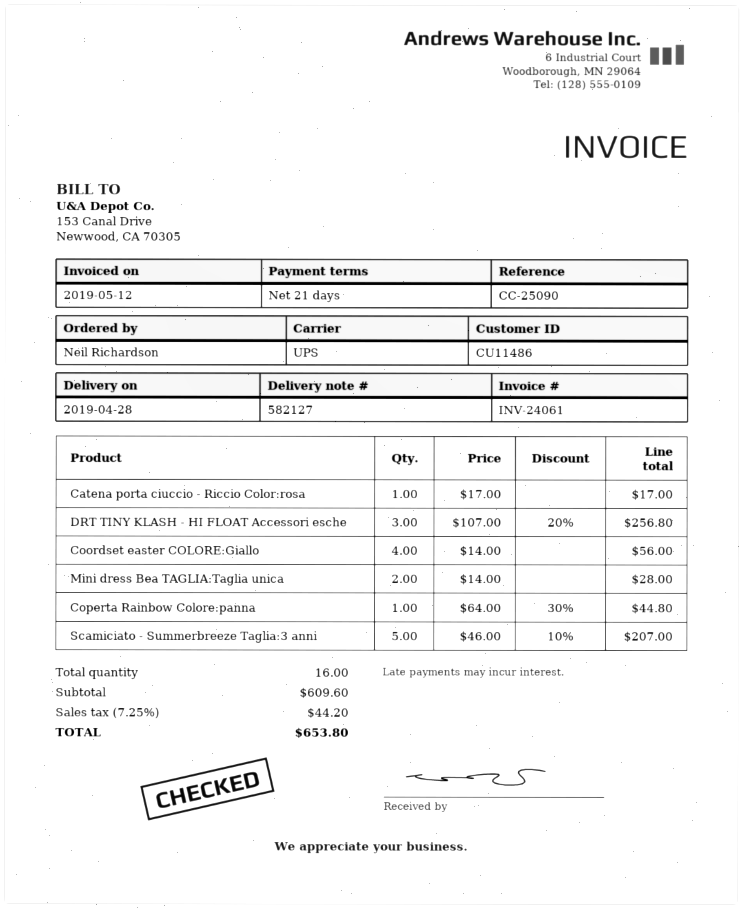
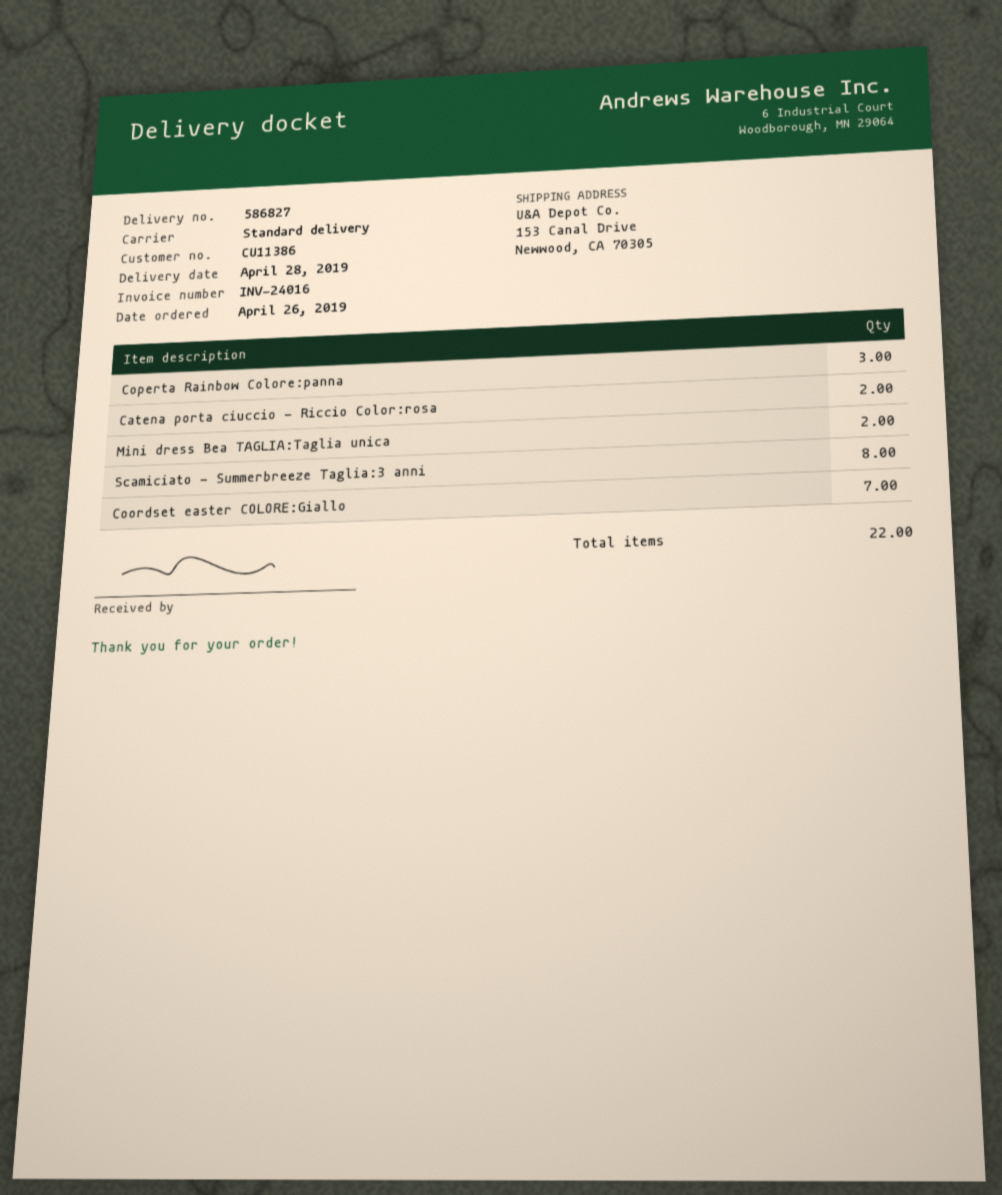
delivery note number: 582127 -> 586827
invoice number: INV-24061 -> INV-24016
customer number: CU11486 -> CU11386
shipping method: UPS -> standard
Catena porta ciuccio - Riccio Color:rosa: 1 -> 2
DRT TINY KLASH - HI FLOAT Accessori esche: 3 -> none
Coordset easter COLORE:Giallo: 4 -> 7
Coperta Rainbow Colore:panna: 1 -> 3
Scamiciato - Summerbreeze Taglia:3 anni: 5 -> 8
total quantity: 16 -> 22

